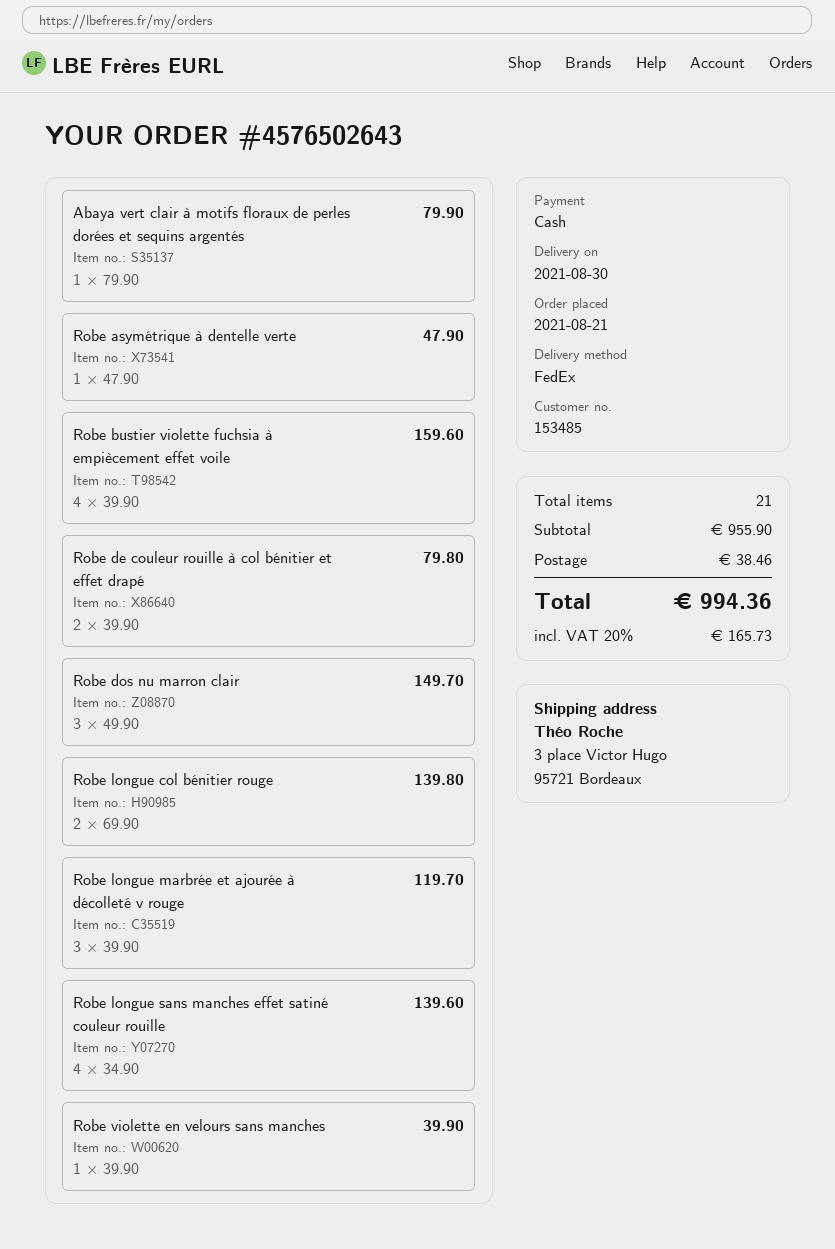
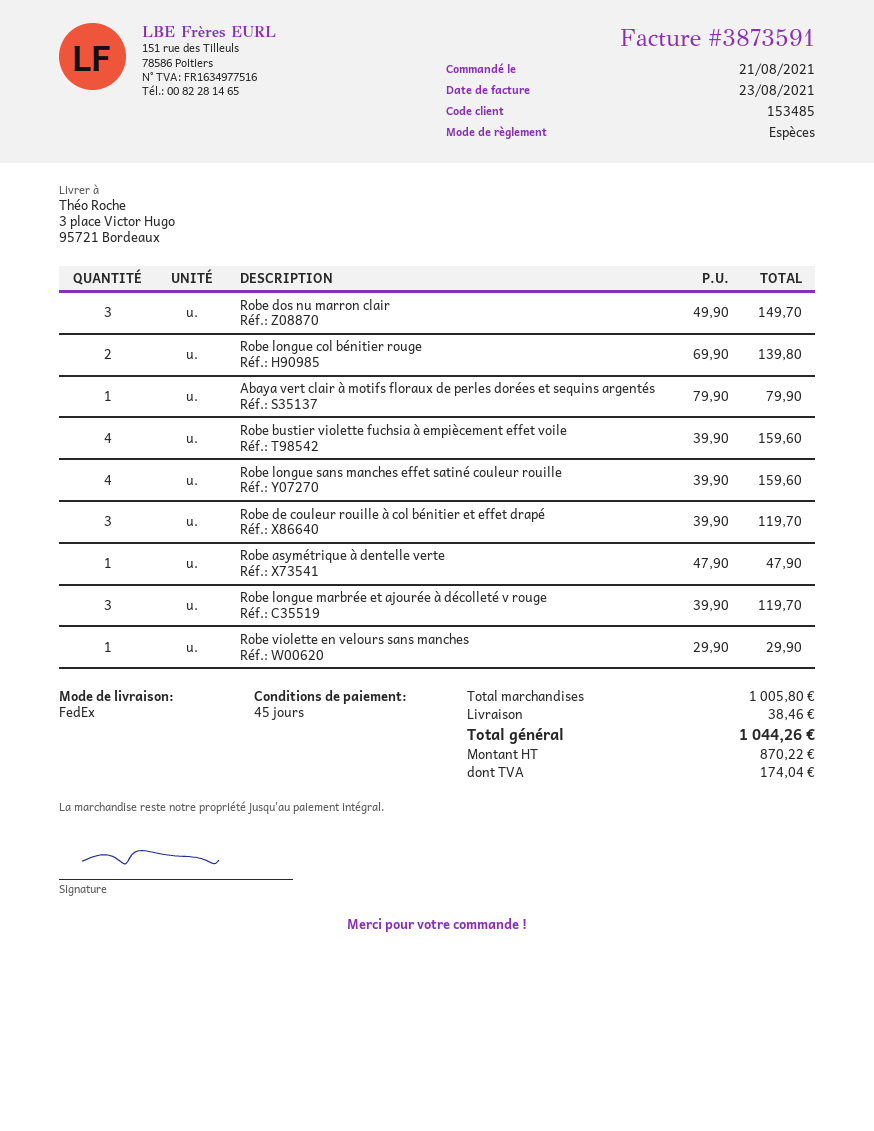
Robe de couleur rouille à col bénitier et effet drapé: 2 x 39.90 = 79.80 -> 3 x 39.90 = 119.70
Robe longue sans manches effet satiné couleur rouille: 4 x 34.90 = 139.60 -> 4 x 39.90 = 159.60
Robe violette en velours sans manches: 1 x 39.90 = 39.90 -> 1 x 29.90 = 29.90
subtotal: 955.90 -> 1005.80
tax: 165.73 -> 174.04
total: 994.36 -> 1044.26

